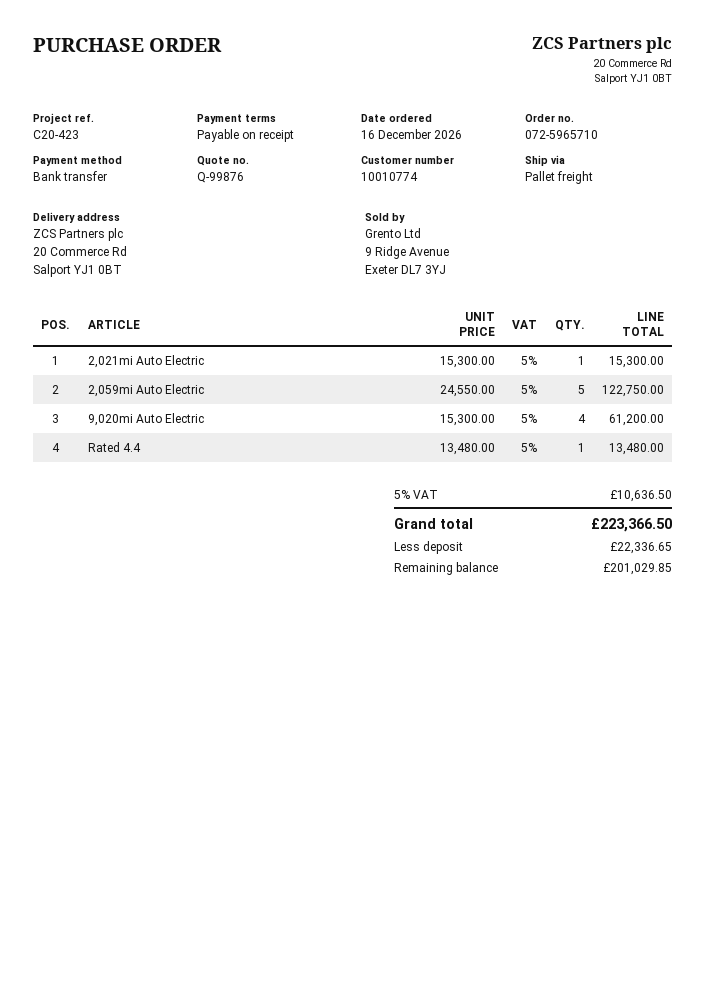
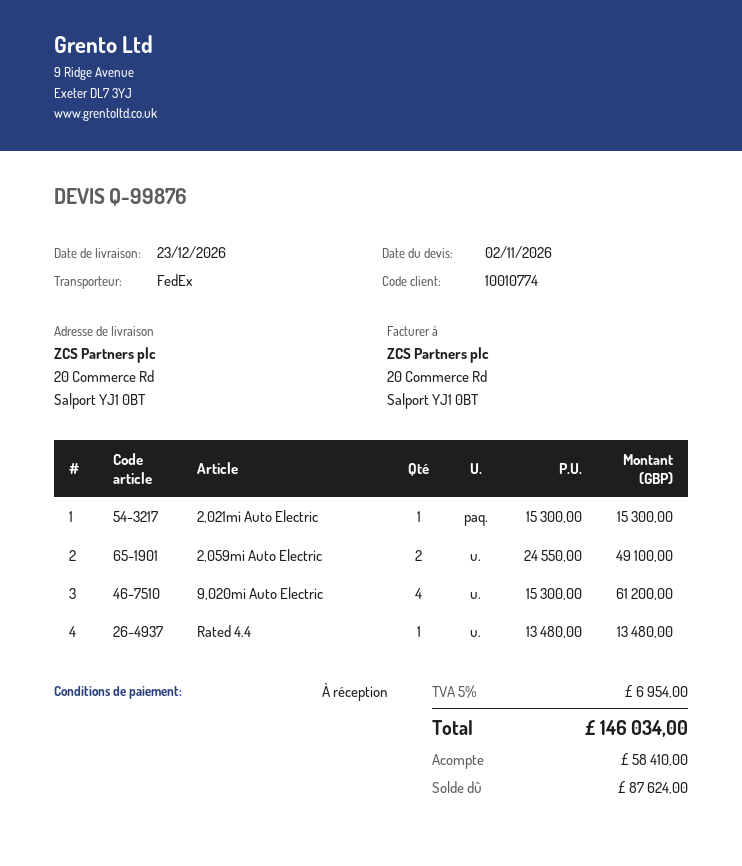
shipping method: pallet freight -> FedEx
2,059mi Auto Electric: 5 x 24550.00 = 122750.00 -> 2 x 24550.00 = 49100.00
tax: 5% = 10636.50 -> 5% = 6954.00
total: 223366.50 -> 146034.00
deposit: 22336.65 -> 58410.00
balance: 201029.85 -> 87624.00

